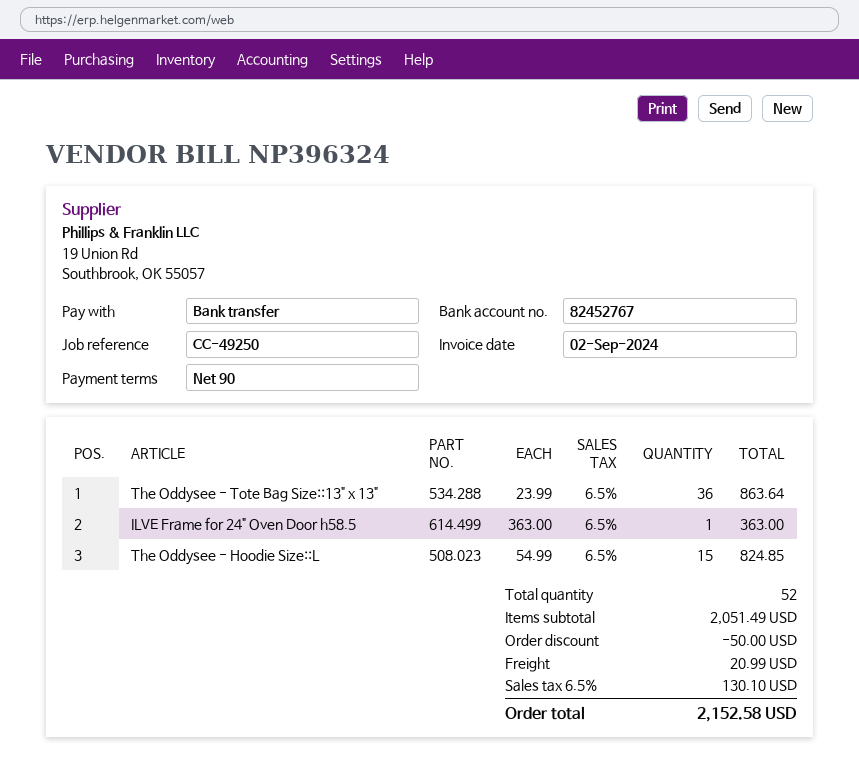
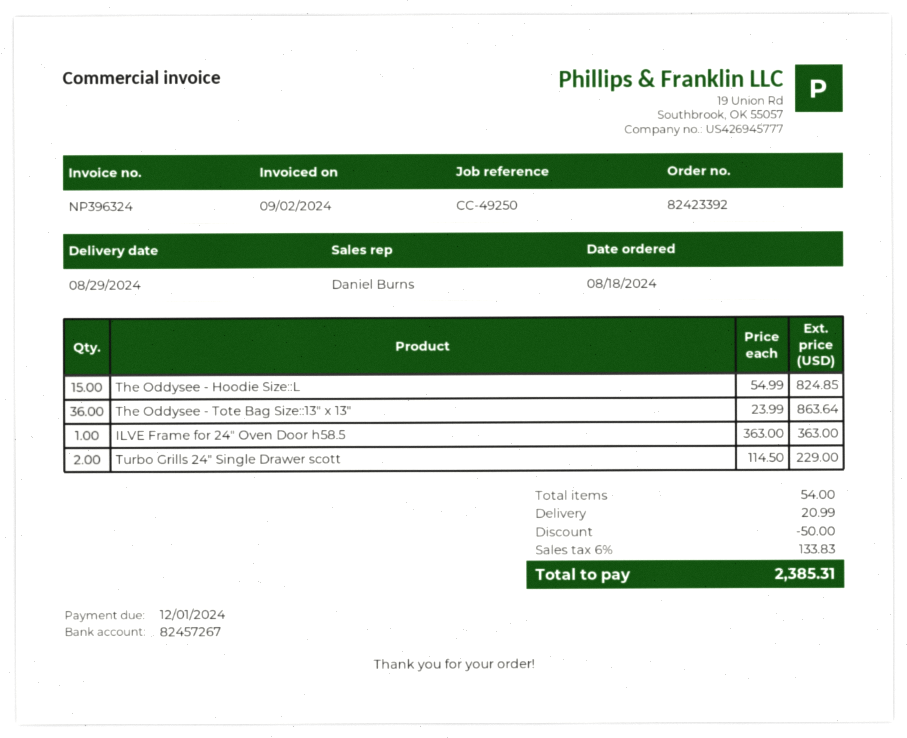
bank account: 82452767 -> 82457267
Turbo Grills 24" Single Drawer scott: none -> 2 x 114.50 = 229.00
total quantity: 52 -> 54
tax: 6.5% = 130.10 -> 6% = 133.83
total: 2152.58 -> 2385.31

